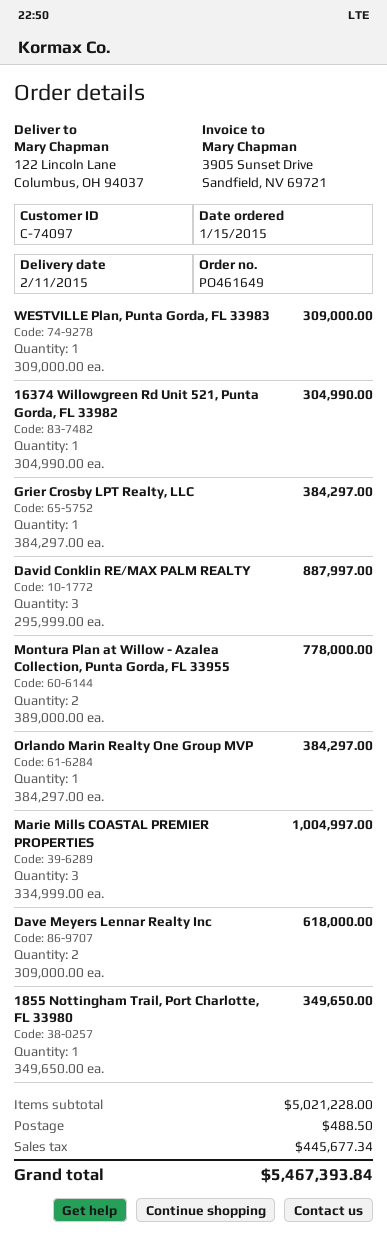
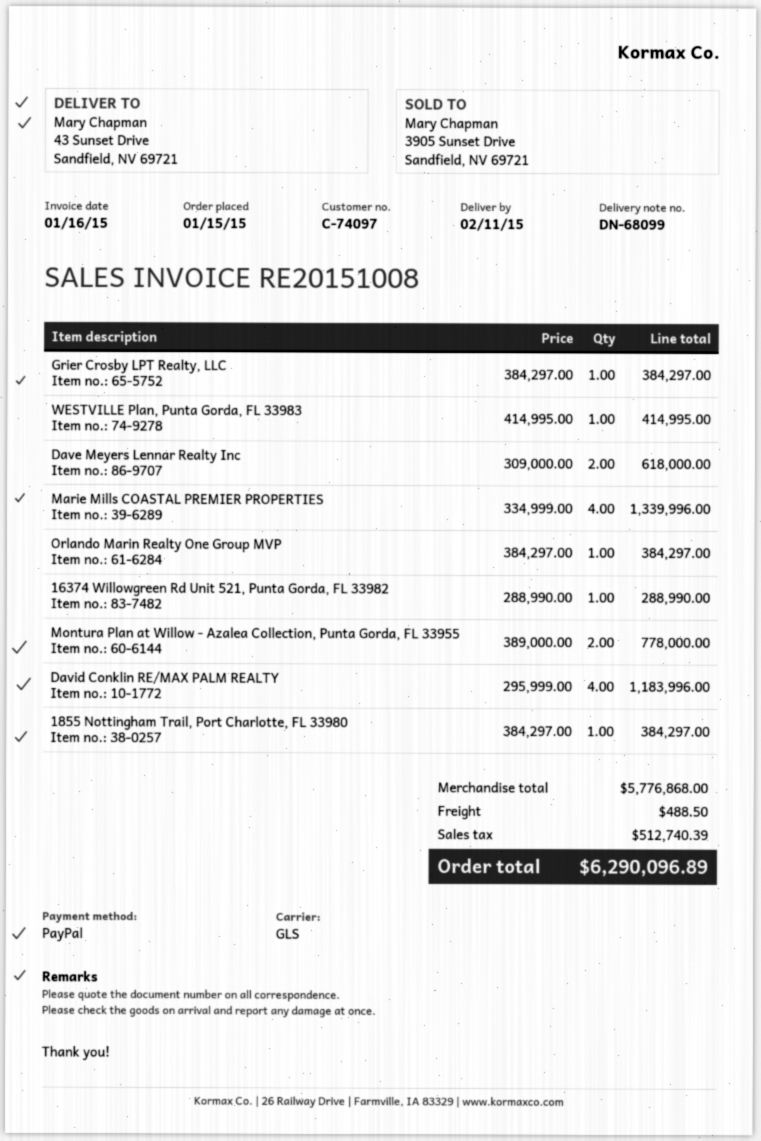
ship to: 122 Lincoln Lane, Columbus, OH 94037 -> 43 Sunset Drive, Sandfield, NV 69721
WESTVILLE Plan, Punta Gorda, FL 33983: 1 x 309000.00 = 309000.00 -> 1 x 414995.00 = 414995.00
16374 Willowgreen Rd Unit 521, Punta Gorda, FL 33982: 1 x 304990.00 = 304990.00 -> 1 x 288990.00 = 288990.00
David Conklin RE/MAX PALM REALTY: 3 x 295999.00 = 887997.00 -> 4 x 295999.00 = 1183996.00
Marie Mills COASTAL PREMIER PROPERTIES: 3 x 334999.00 = 1004997.00 -> 4 x 334999.00 = 1339996.00
1855 Nottingham Trail, Port Charlotte, FL 33980: 1 x 349650.00 = 349650.00 -> 1 x 384297.00 = 384297.00
subtotal: 5021228.00 -> 5776868.00
tax: 445677.34 -> 512740.39
total: 5467393.84 -> 6290096.89

